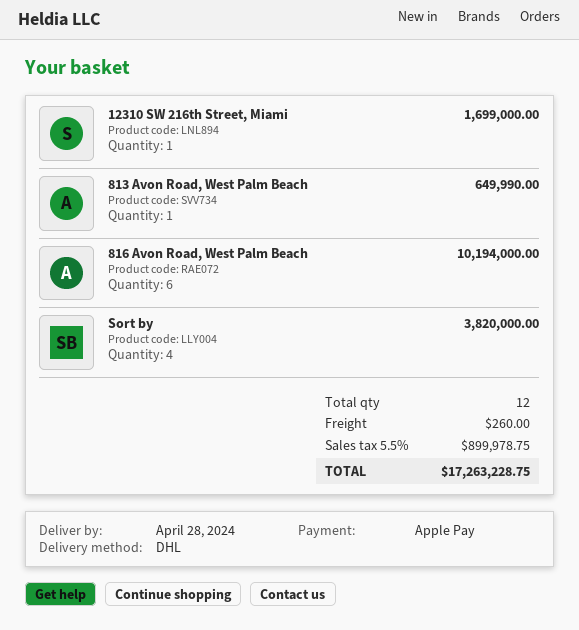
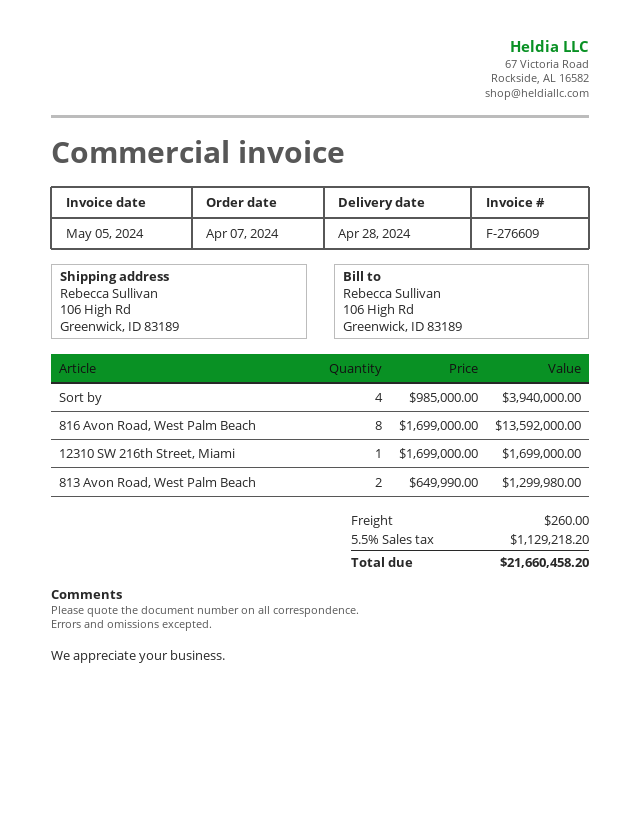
813 Avon Road, West Palm Beach: 1 for 649990.00 -> 2 for 1299980.00
816 Avon Road, West Palm Beach: 6 for 10194000.00 -> 8 for 13592000.00
Sort by: 4 for 3820000.00 -> 4 for 3940000.00
tax: 5.5% = 899978.75 -> 5.5% = 1129218.20
total: 17263228.75 -> 21660458.20

